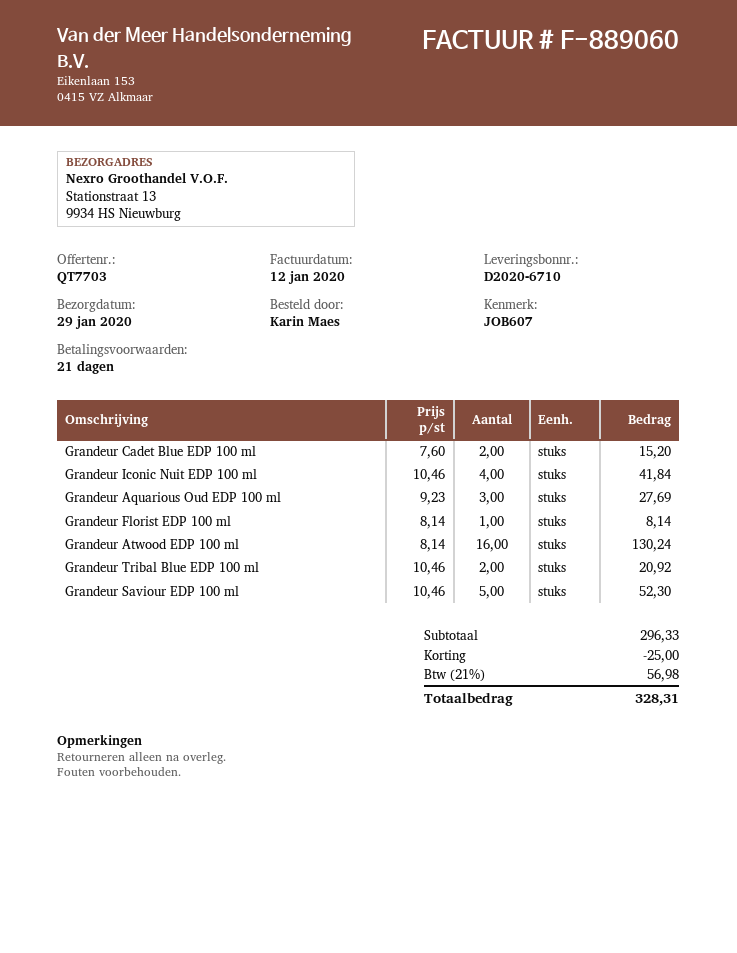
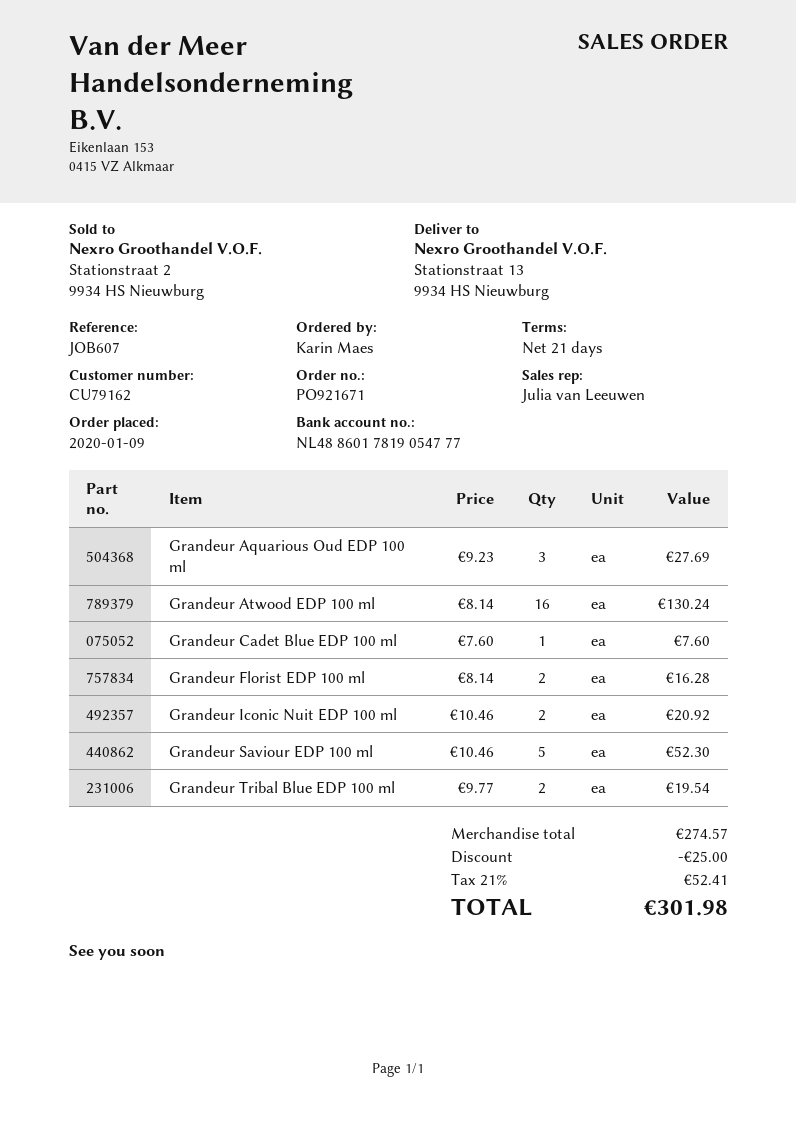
Grandeur Cadet Blue EDP 100 ml: 2 x 7.60 = 15.20 -> 1 x 7.60 = 7.60
Grandeur Iconic Nuit EDP 100 ml: 4 x 10.46 = 41.84 -> 2 x 10.46 = 20.92
Grandeur Florist EDP 100 ml: 1 x 8.14 = 8.14 -> 2 x 8.14 = 16.28
Grandeur Tribal Blue EDP 100 ml: 2 x 10.46 = 20.92 -> 2 x 9.77 = 19.54
subtotal: 296.33 -> 274.57
tax: 21% = 56.98 -> 21% = 52.41
total: 328.31 -> 301.98

